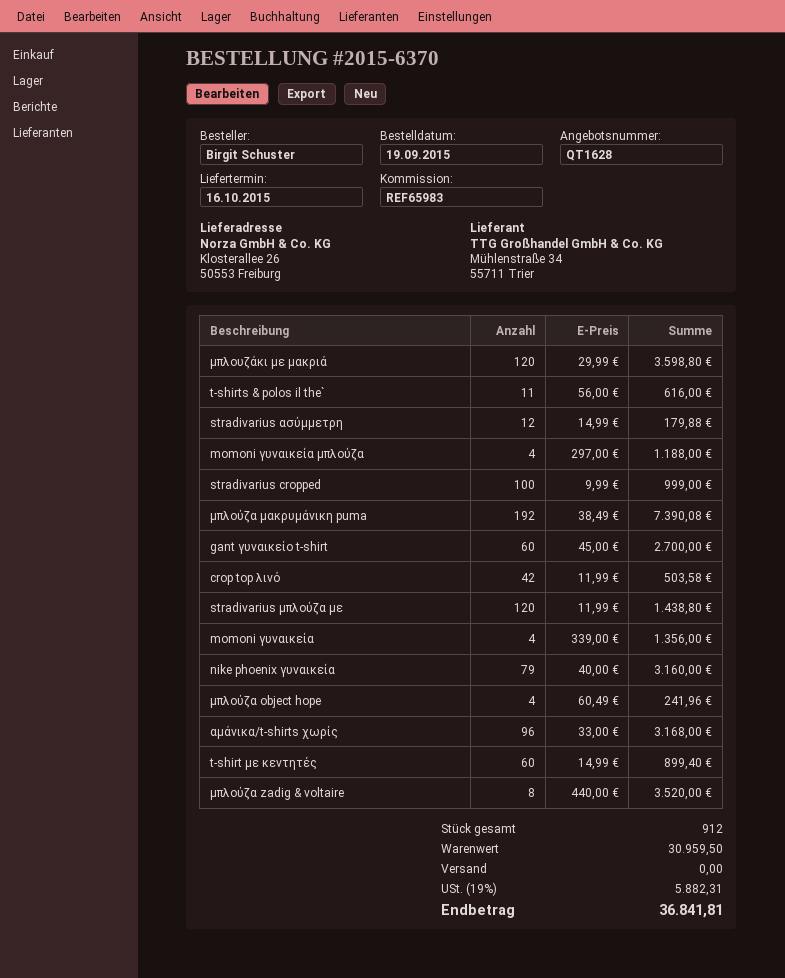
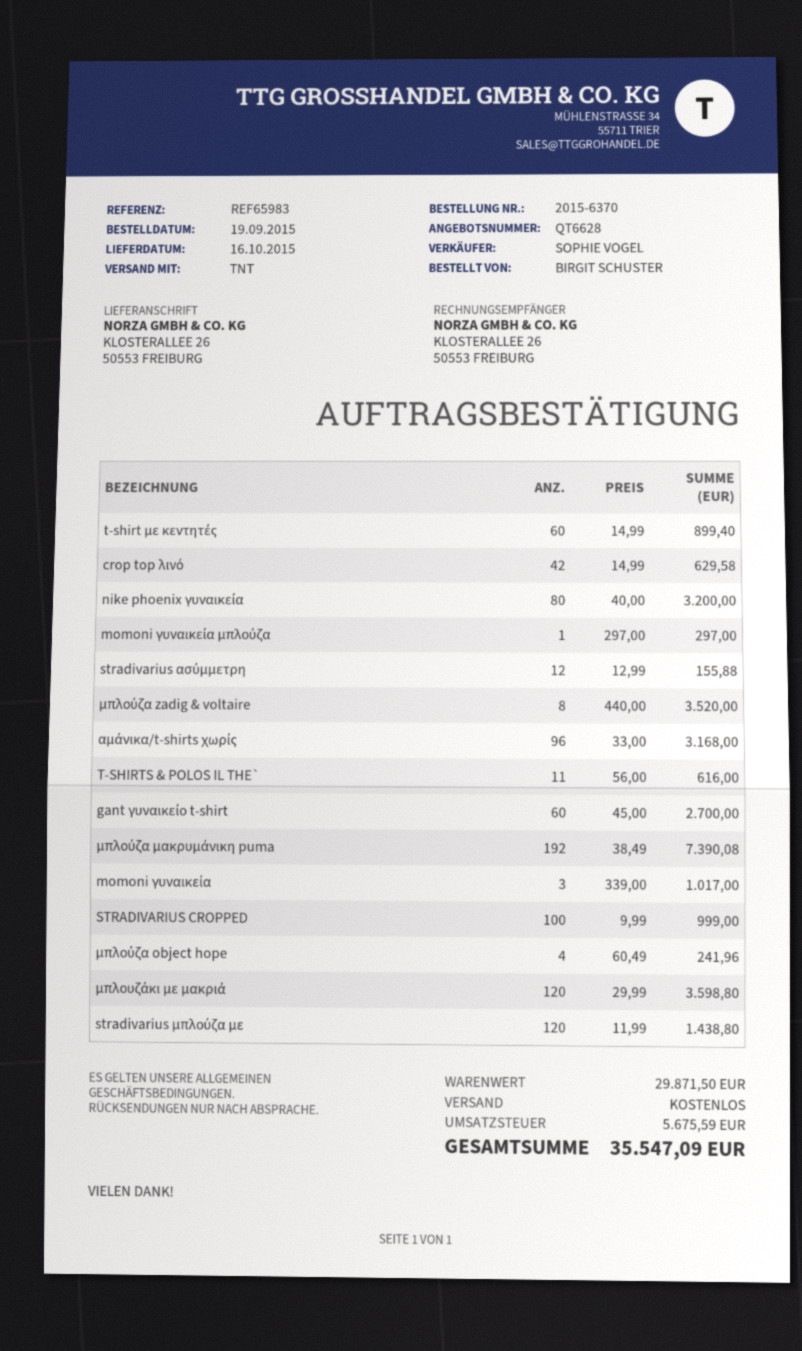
quote number: QT1628 -> QT6628
stradivarius ασύμμετρη: 12 x 14.99 = 179.88 -> 12 x 12.99 = 155.88
momoni γυναικεία μπλούζα: 4 x 297.00 = 1188.00 -> 1 x 297.00 = 297.00
crop top λινό: 42 x 11.99 = 503.58 -> 42 x 14.99 = 629.58
momoni γυναικεία: 4 x 339.00 = 1356.00 -> 3 x 339.00 = 1017.00
nike phoenix γυναικεία: 79 x 40.00 = 3160.00 -> 80 x 40.00 = 3200.00
subtotal: 30959.50 -> 29871.50
tax: 5882.31 -> 5675.59
total: 36841.81 -> 35547.09

